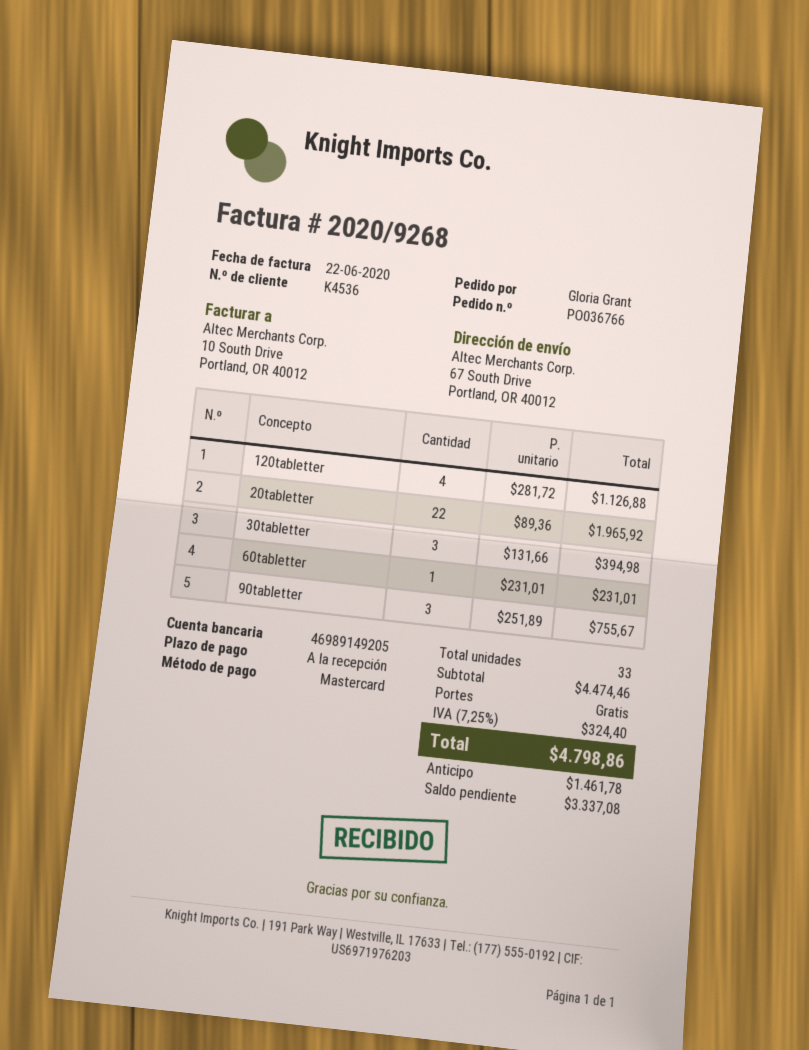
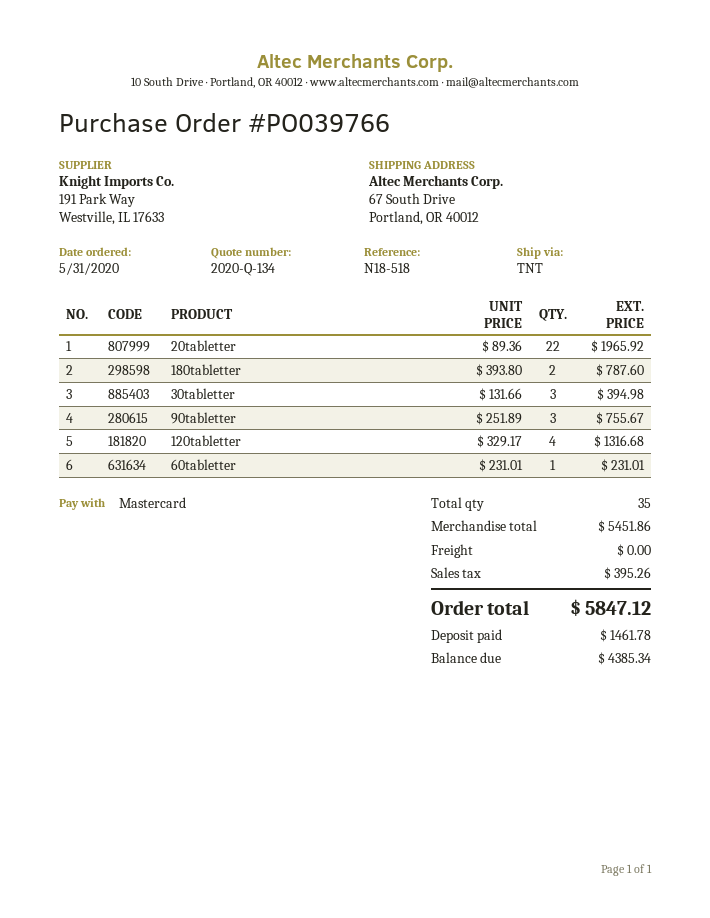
order number: PO036766 -> PO039766
120tabletter: 4 x 281.72 = 1126.88 -> 4 x 329.17 = 1316.68
180tabletter: none -> 2 x 393.80 = 787.60
total quantity: 33 -> 35
subtotal: 4474.46 -> 5451.86
tax: 324.40 -> 395.26
total: 4798.86 -> 5847.12
balance: 3337.08 -> 4385.34

